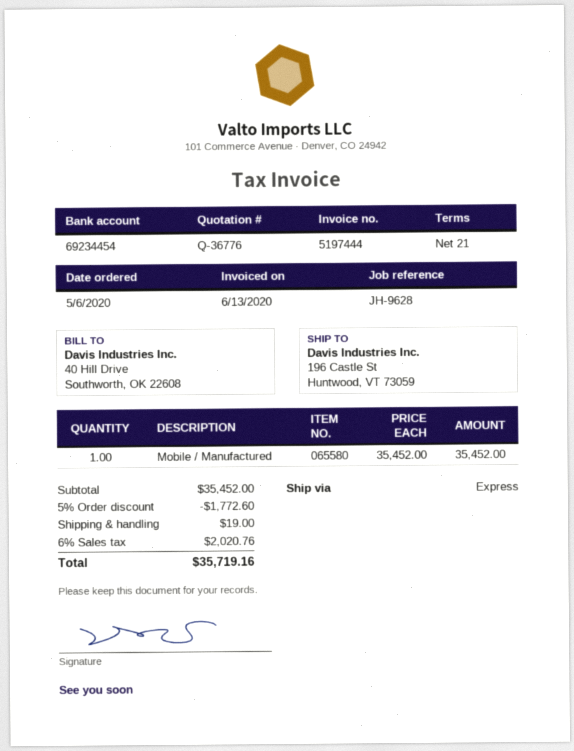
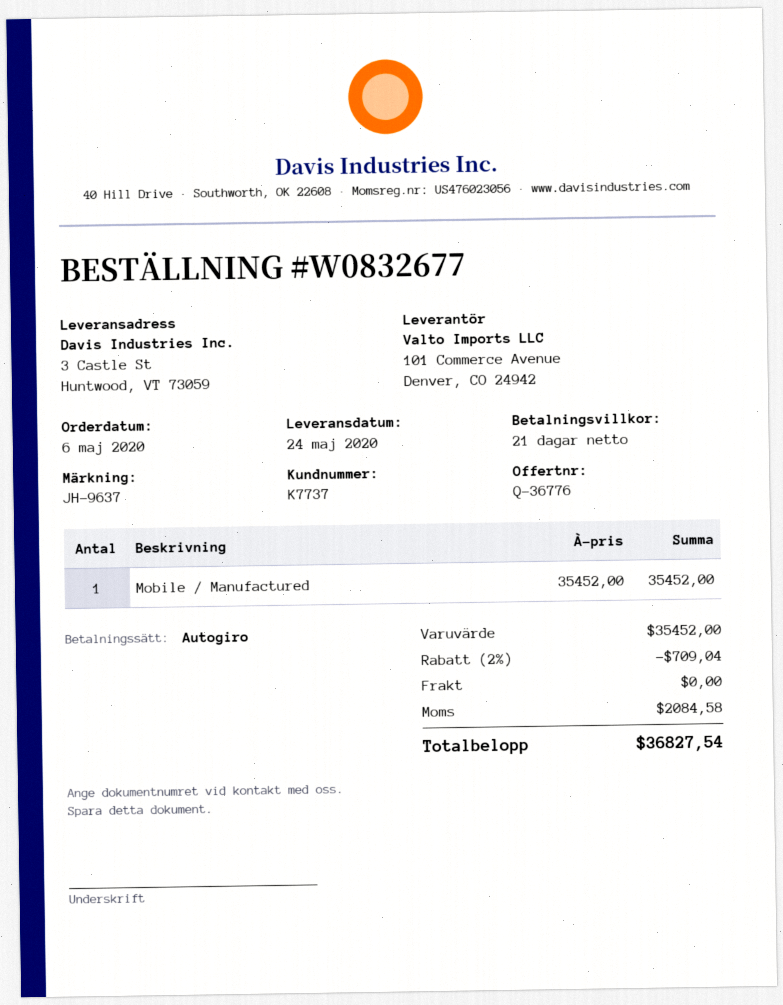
reference: JH-9628 -> JH-9637
ship to: 196 Castle St, Huntwood, VT 73059 -> 3 Castle St, Huntwood, VT 73059
discount: 5% = 1772.60 -> 2% = 709.04
shipping: 19.00 -> 0.00
tax: 2020.76 -> 2084.58
total: 35719.16 -> 36827.54

